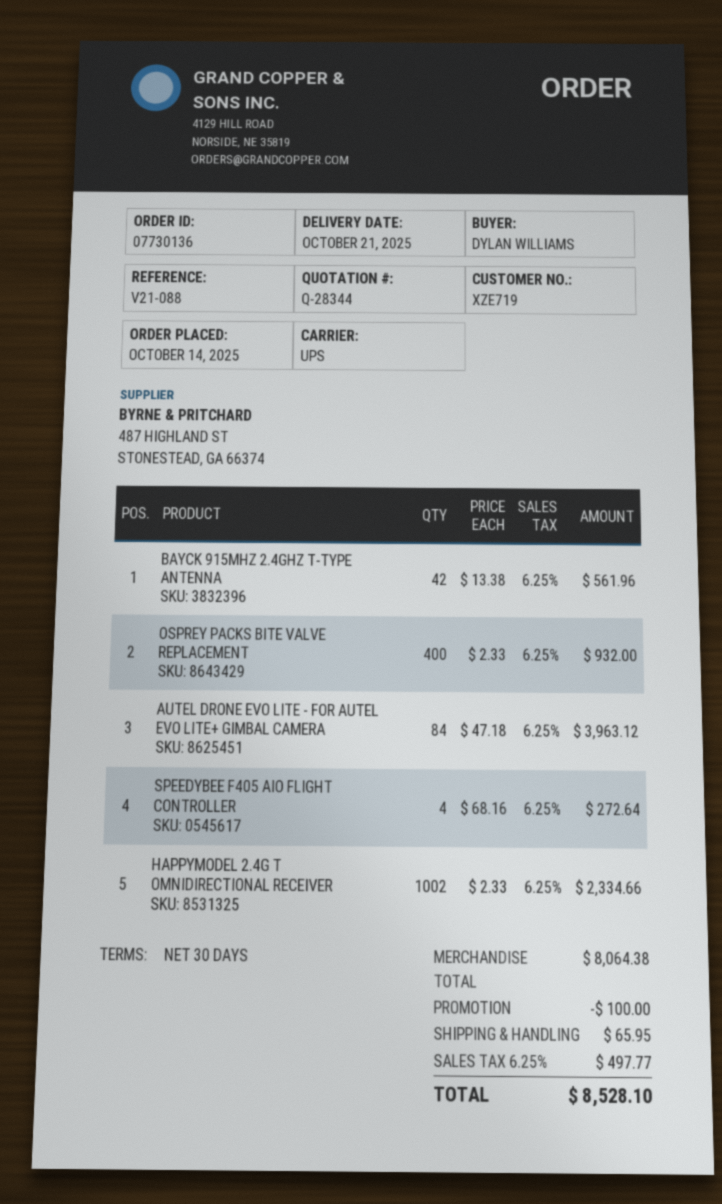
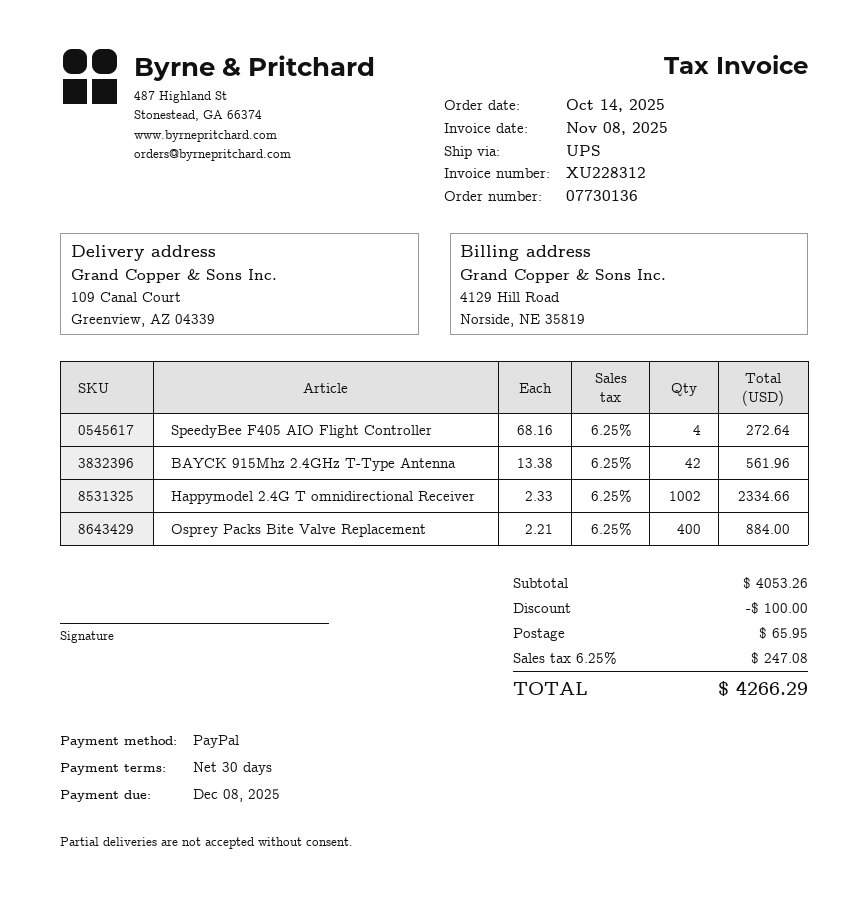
OSPREY PACKS BITE VALVE REPLACEMENT: 400 x 2.33 = 932.00 -> 400 x 2.21 = 884.00
AUTEL DRONE EVO LITE - FOR AUTEL EVO LITE+ GIMBAL CAMERA: 84 x 47.18 = 3963.12 -> none
subtotal: 8064.38 -> 4053.26
tax: 6.25% = 497.77 -> 6.25% = 247.08
total: 8528.10 -> 4266.29

